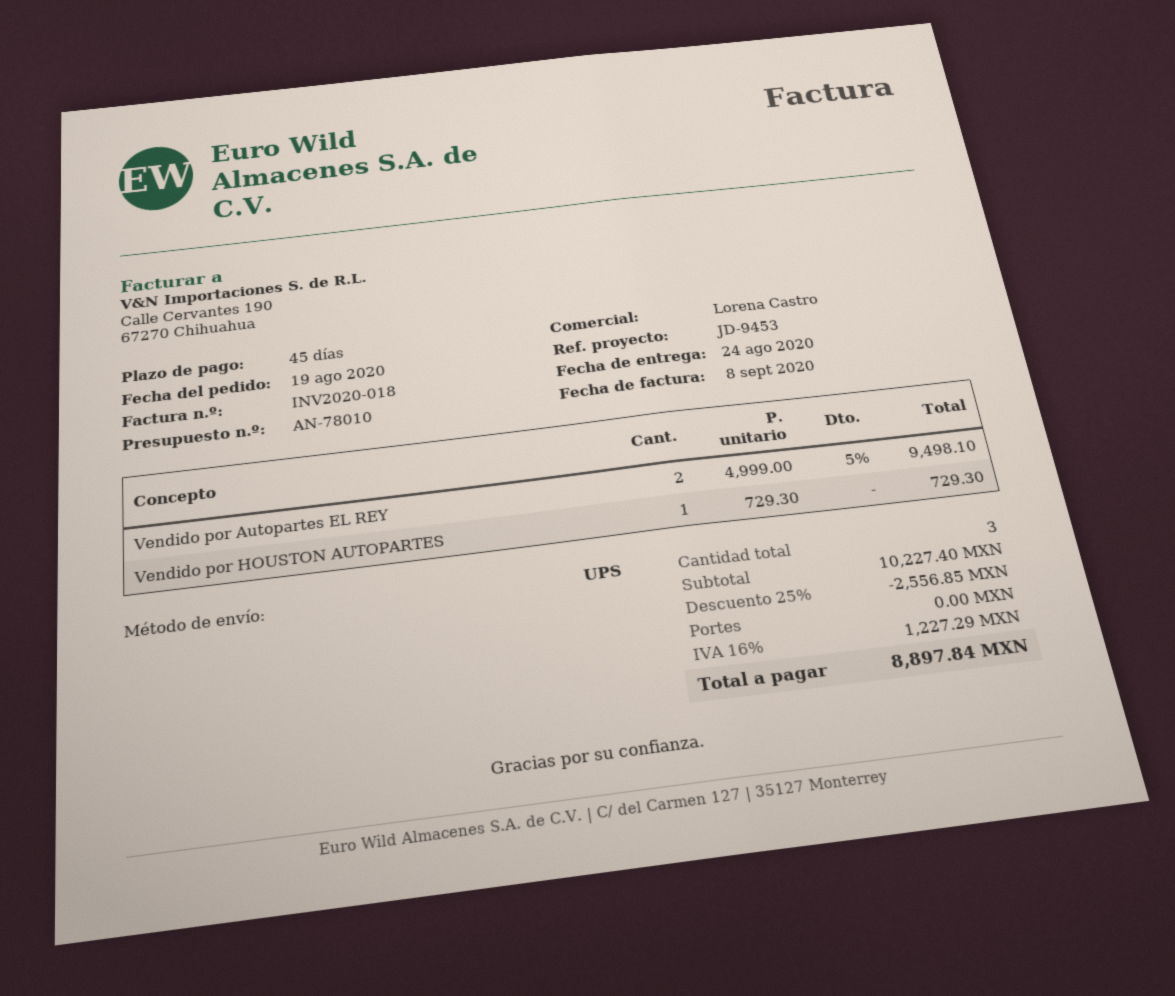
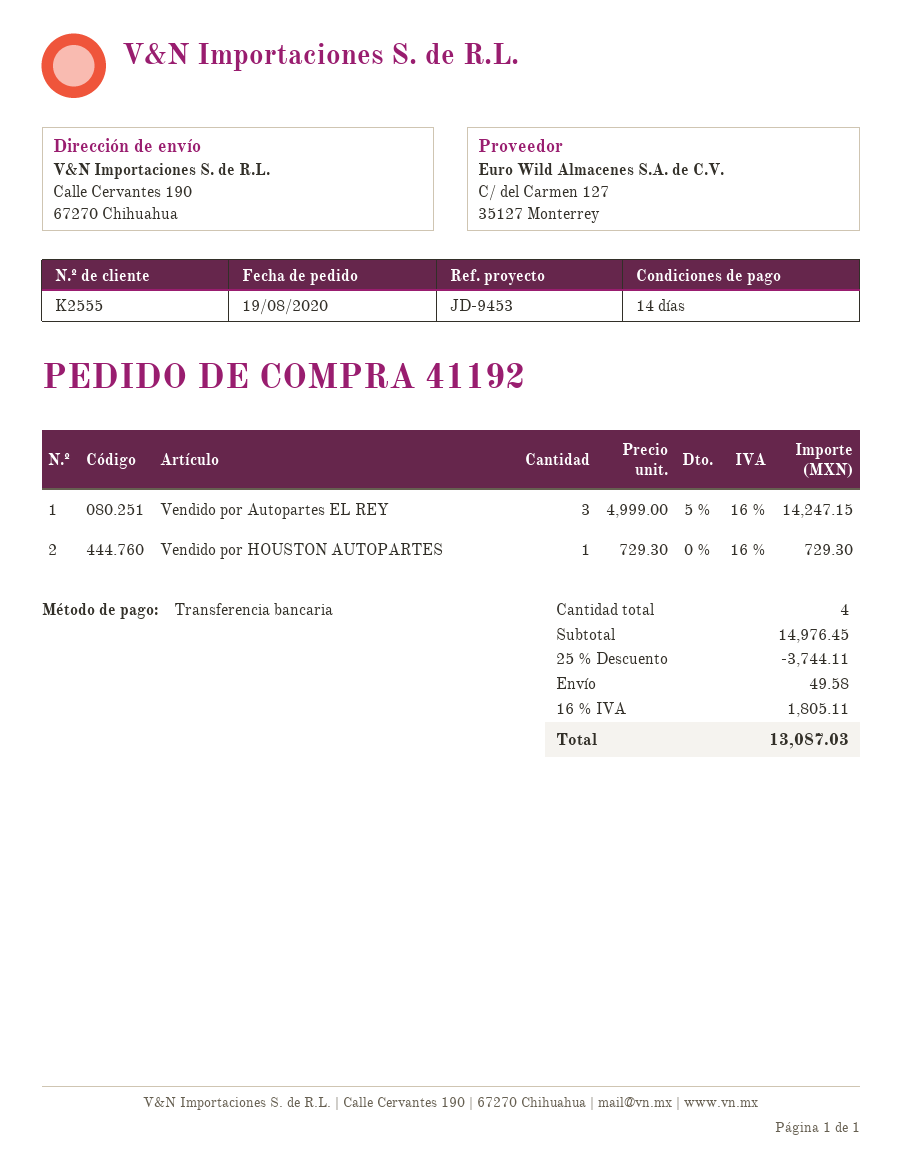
payment terms: 45 days -> 14 days
Vendido por Autopartes EL REY: 2 x 4999.00 - 5% = 9498.10 -> 3 x 4999.00 - 5% = 14247.15
total quantity: 3 -> 4
subtotal: 10227.40 -> 14976.45
discount: 25% = 2556.85 -> 25% = 3744.11
shipping: 0.00 -> 49.58
tax: 16% = 1227.29 -> 16% = 1805.11
total: 8897.84 -> 13087.03

